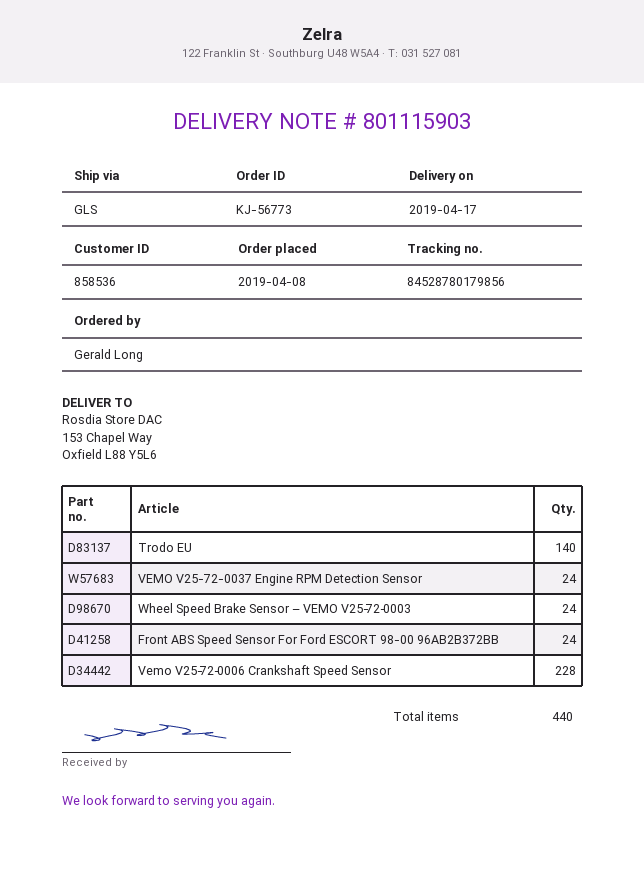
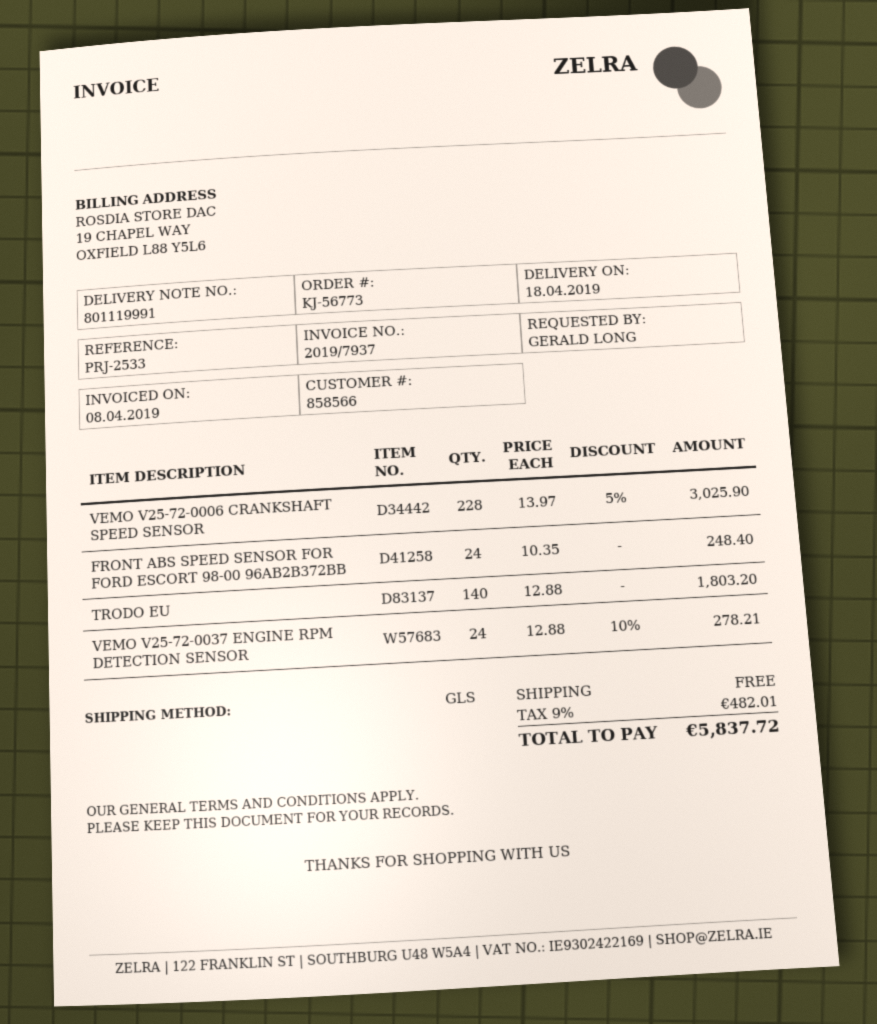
delivery note number: 801115903 -> 801119991
delivery date: 2019-04-17 -> 2019-04-18
customer number: 858536 -> 858566
Wheel Speed Brake Sensor – VEMO V25‑72‑0003: 24 -> none

